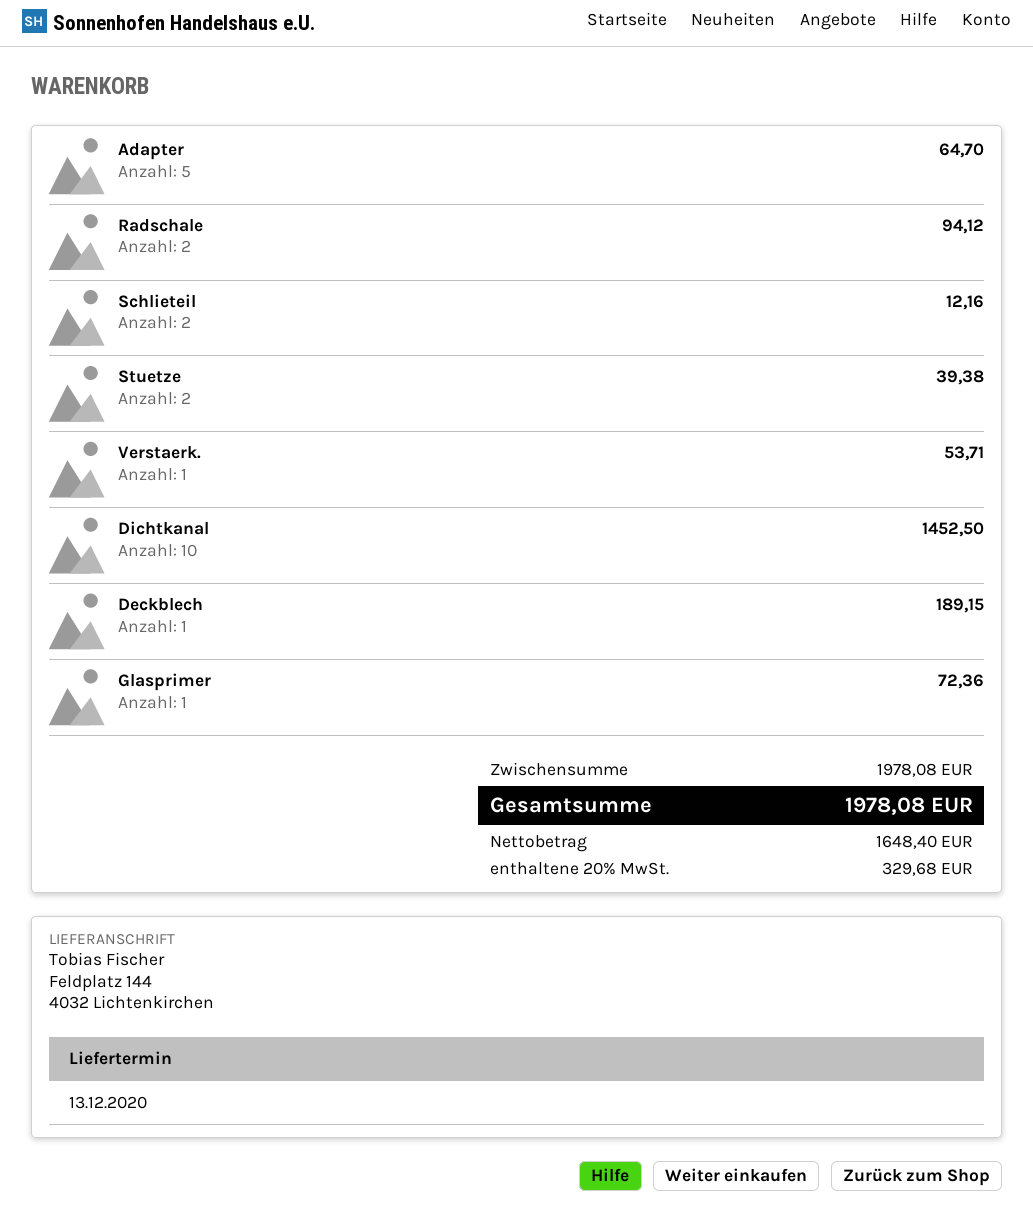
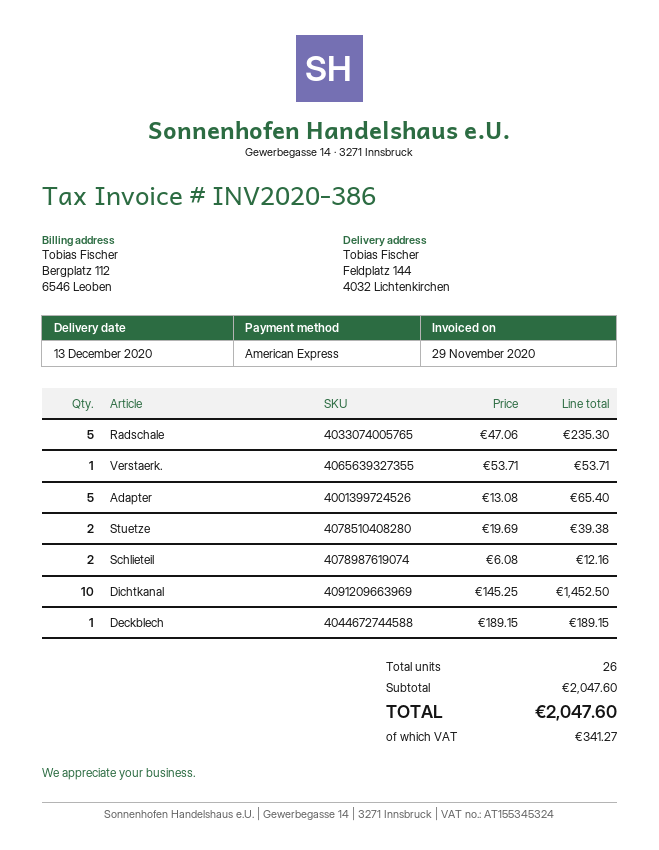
Adapter: 5 for 64.70 -> 5 for 65.40
Radschale: 2 for 94.12 -> 5 for 235.30
Glasprimer: 1 for 72.36 -> none
subtotal: 1978.08 -> 2047.60
tax: 329.68 -> 341.27
total: 1978.08 -> 2047.60

